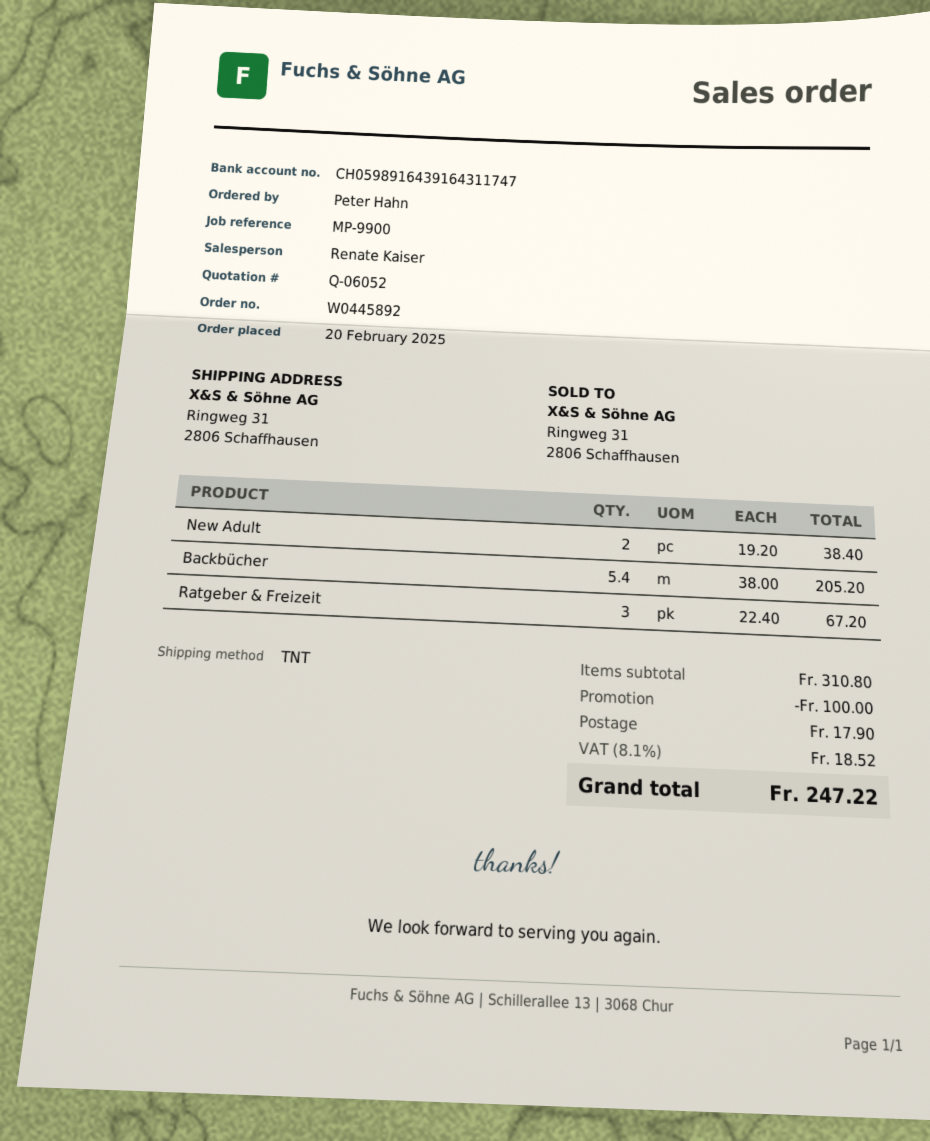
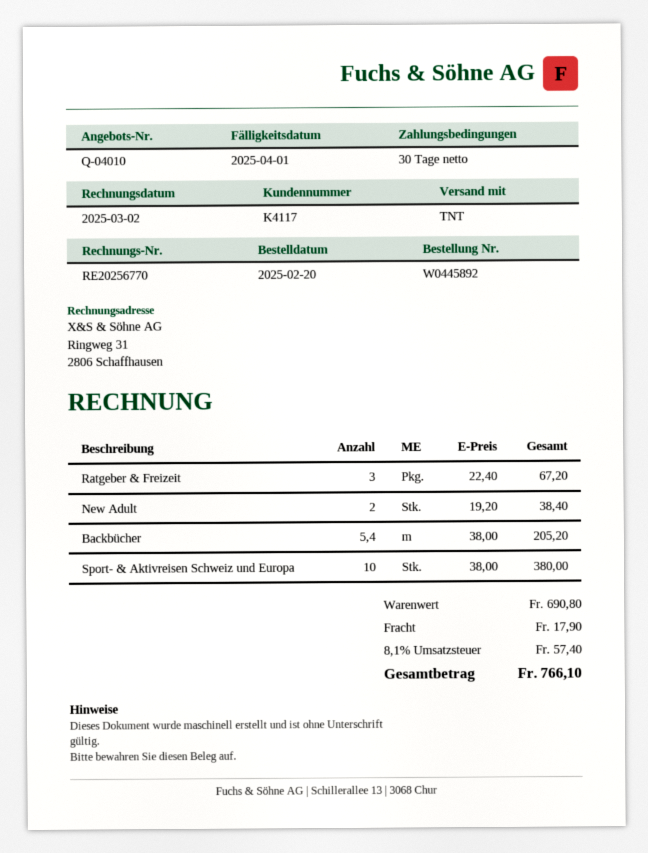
quote number: Q-06052 -> Q-04010
Sport- & Aktivreisen Schweiz und Europa: none -> 10 x 38.00 = 380.00
subtotal: 310.80 -> 690.80
discount: 100.00 -> none
tax: 8.1% = 18.52 -> 8.1% = 57.40
total: 247.22 -> 766.10

